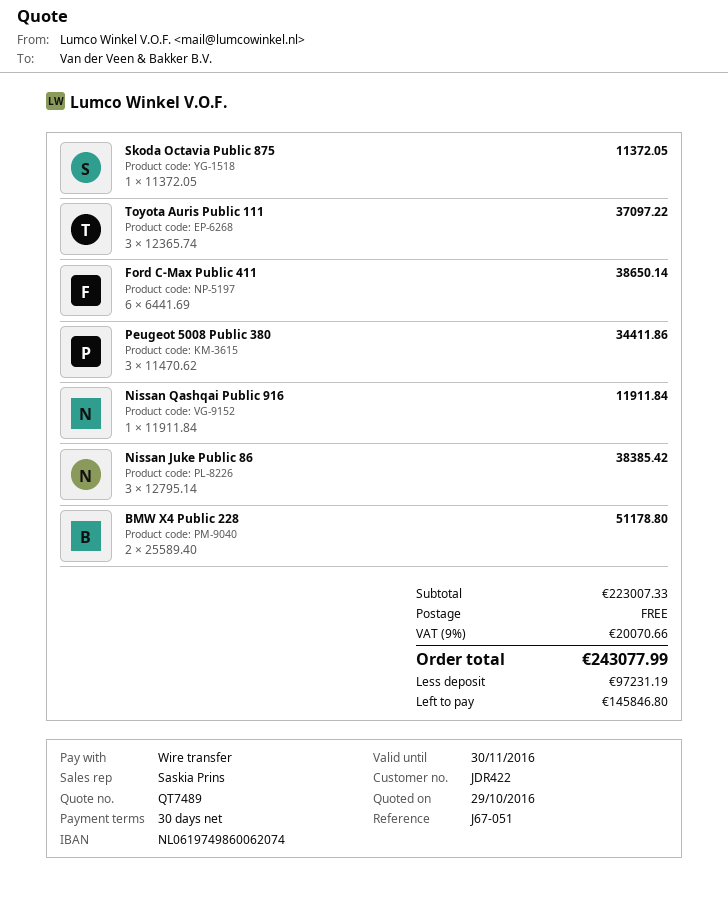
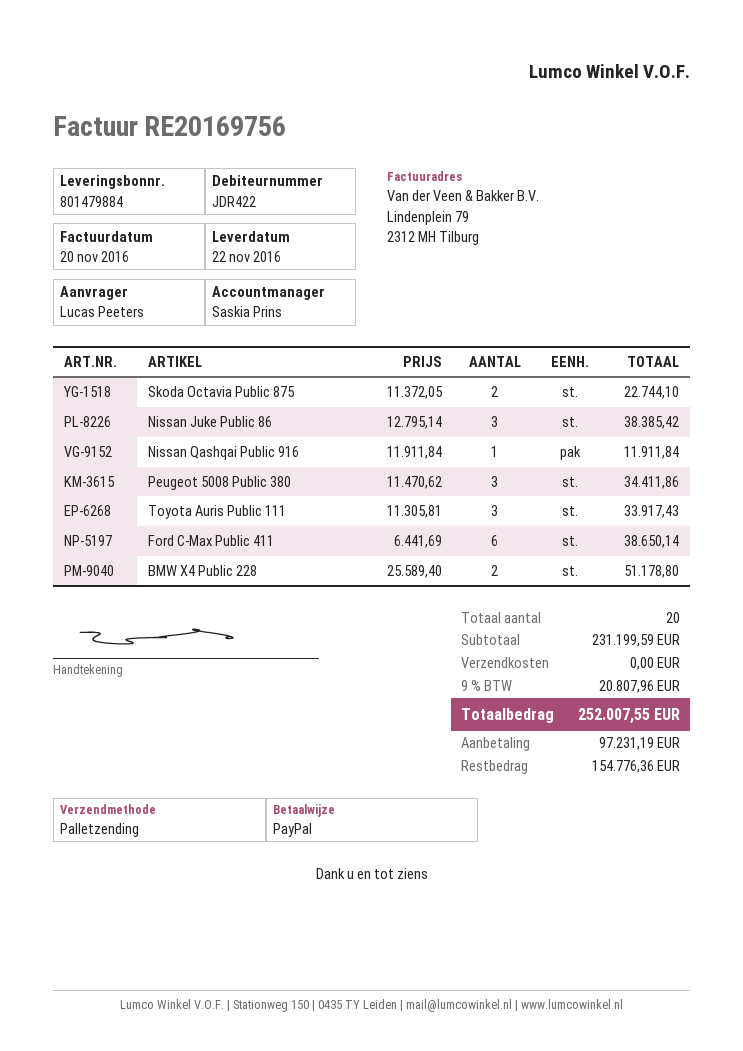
payment method: bank transfer -> PayPal
Skoda Octavia Public 875: 1 x 11372.05 = 11372.05 -> 2 x 11372.05 = 22744.10
Toyota Auris Public 111: 3 x 12365.74 = 37097.22 -> 3 x 11305.81 = 33917.43
subtotal: 223007.33 -> 231199.59
tax: 9% = 20070.66 -> 9% = 20807.96
total: 243077.99 -> 252007.55
balance: 145846.80 -> 154776.36

